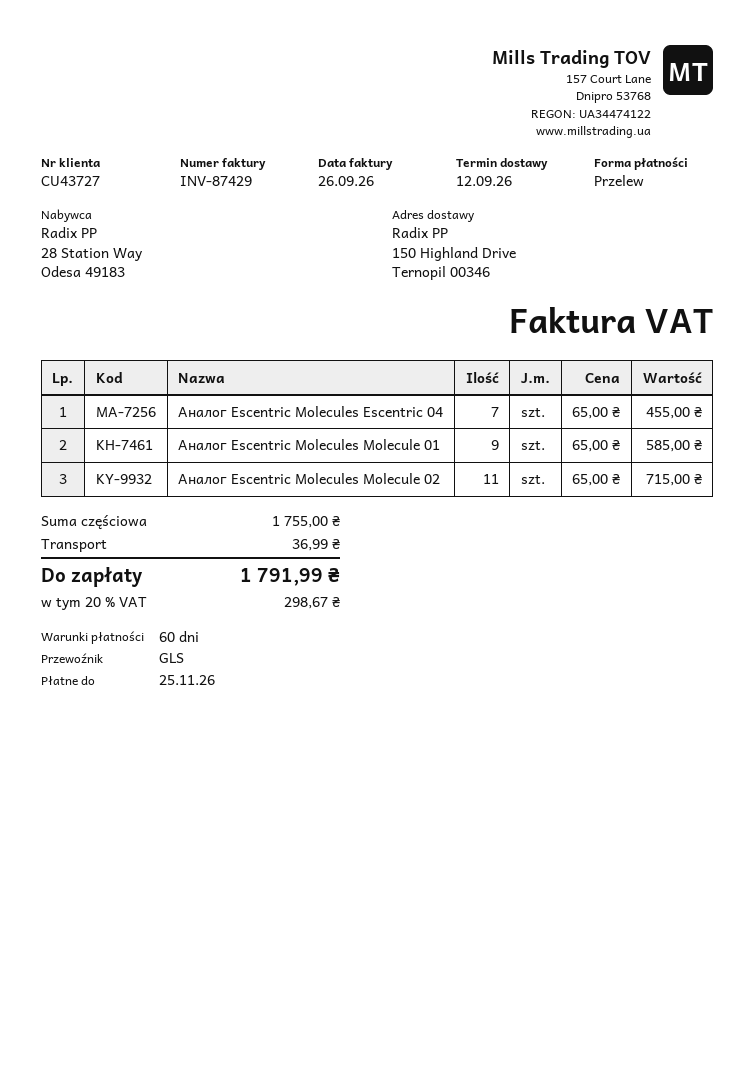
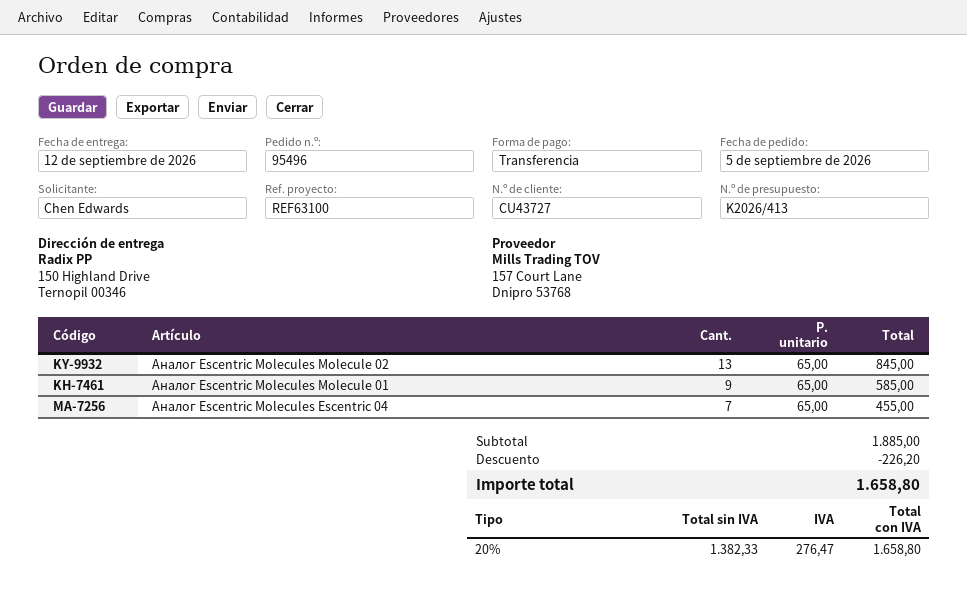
Аналог Escentric Molecules Molecule 02: 11 x 65.00 = 715.00 -> 13 x 65.00 = 845.00
subtotal: 1755.00 -> 1885.00
discount: none -> 226.20
shipping: 36.99 -> none
tax: 20% = 298.67 -> 20% = 276.47
total: 1791.99 -> 1658.80

